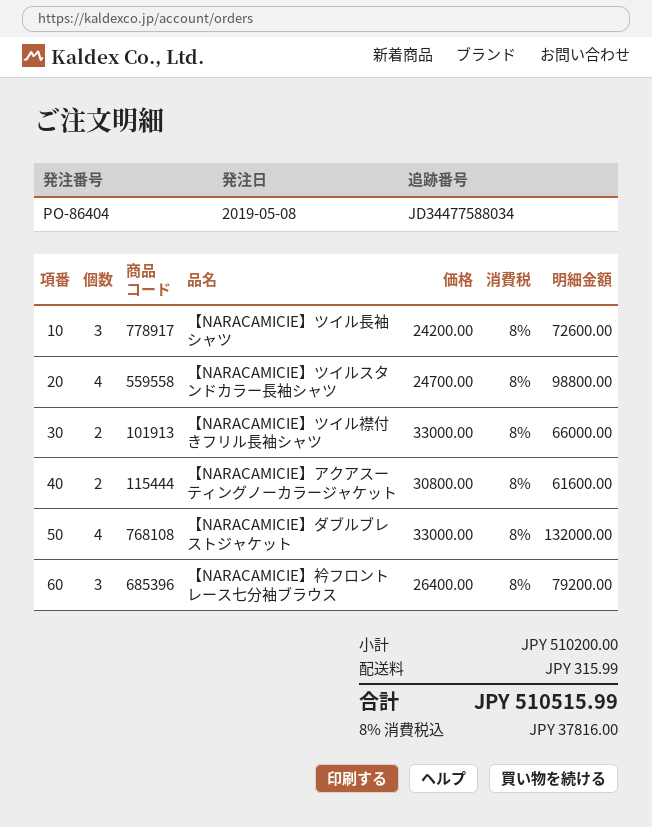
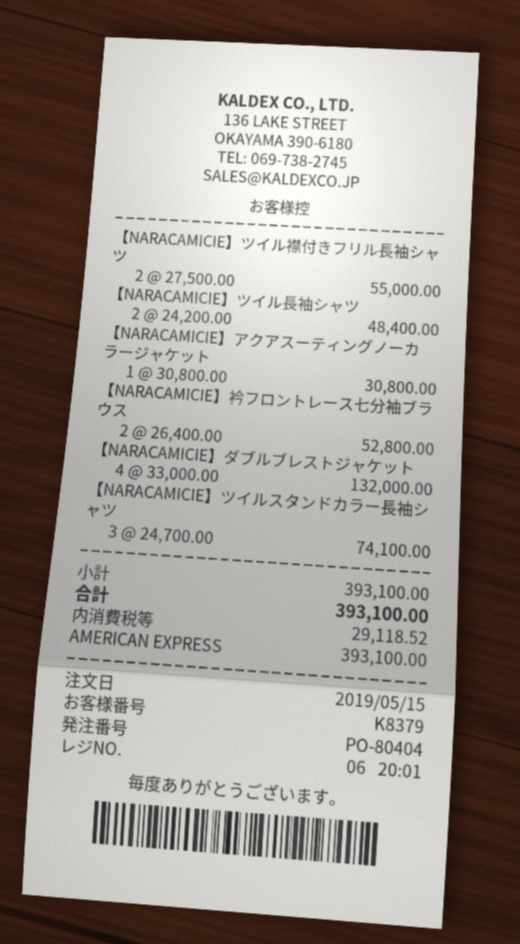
order number: PO-86404 -> PO-80404
order date: 2019-05-08 -> 2019-05-15
【NARACAMICIE】ツイル長袖シャツ: 3 x 24200.00 = 72600.00 -> 2 x 24200.00 = 48400.00
【NARACAMICIE】ツイルスタンドカラー長袖シャツ: 4 x 24700.00 = 98800.00 -> 3 x 24700.00 = 74100.00
【NARACAMICIE】ツイル襟付きフリル長袖シャツ: 2 x 33000.00 = 66000.00 -> 2 x 27500.00 = 55000.00
【NARACAMICIE】アクアスーティングノーカラージャケット: 2 x 30800.00 = 61600.00 -> 1 x 30800.00 = 30800.00
【NARACAMICIE】衿フロントレース七分袖ブラウス: 3 x 26400.00 = 79200.00 -> 2 x 26400.00 = 52800.00
subtotal: 510200.00 -> 393100.00
shipping: 315.99 -> none
tax: 37816.00 -> 29118.52
total: 510515.99 -> 393100.00

